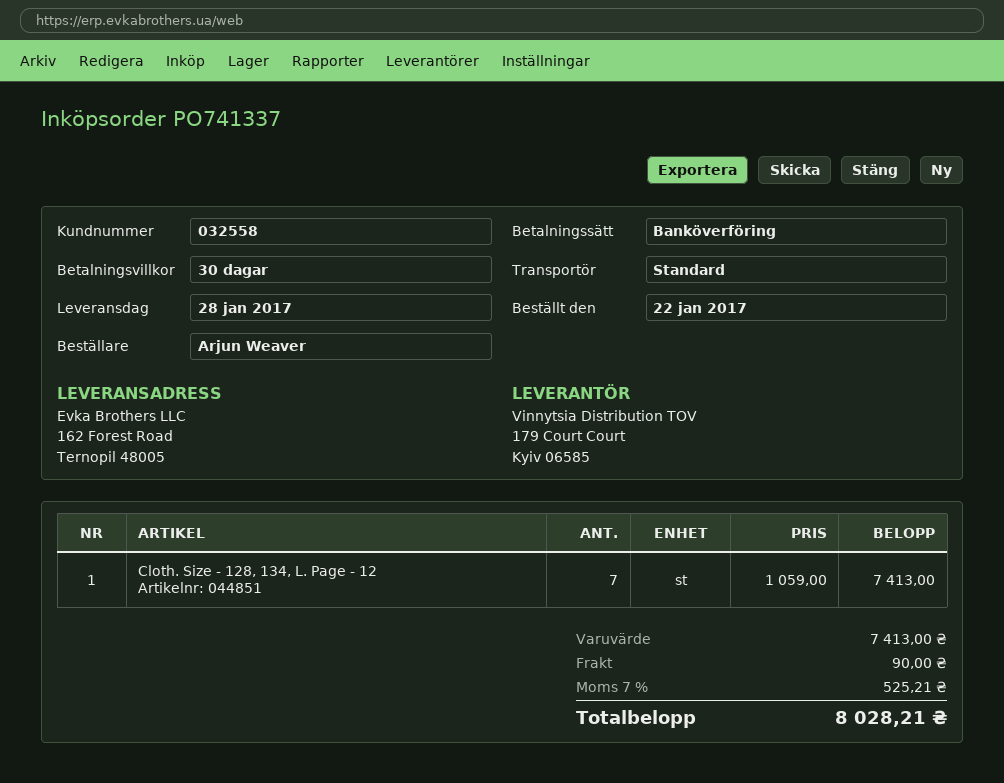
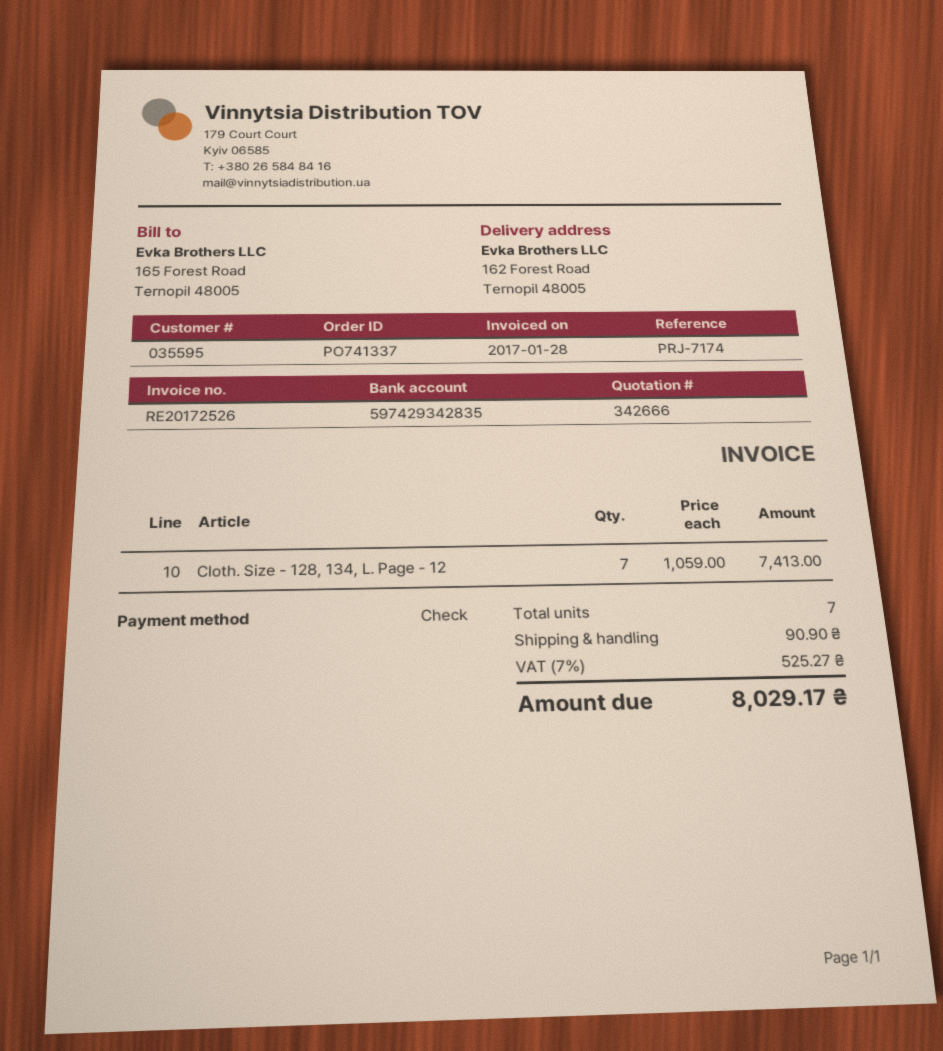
customer number: 032558 -> 035595
payment method: bank transfer -> cheque
shipping: 90.00 -> 90.90
tax: 7% = 525.21 -> 7% = 525.27
total: 8028.21 -> 8029.17

